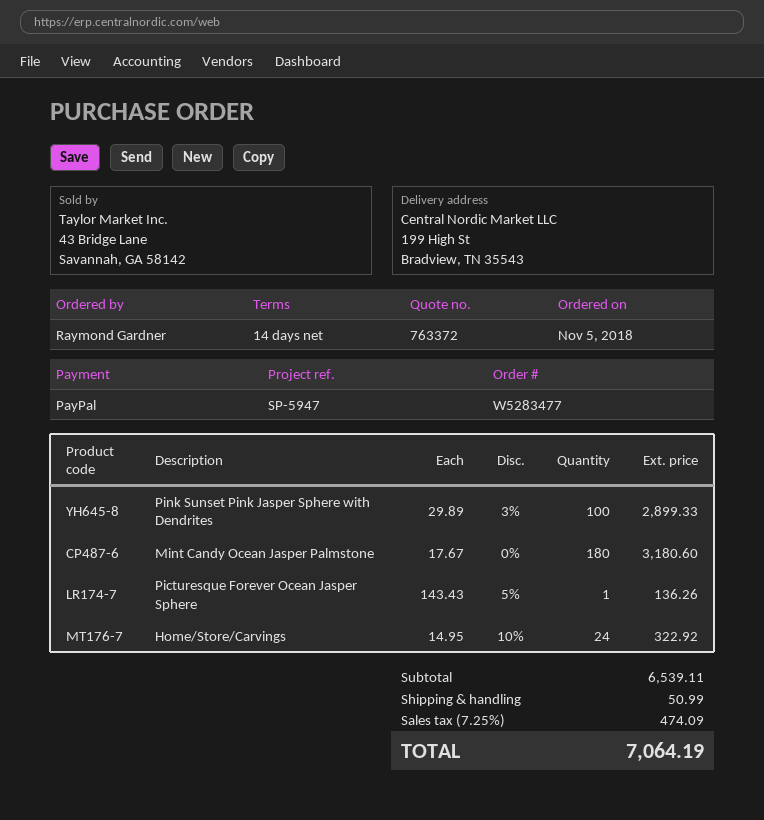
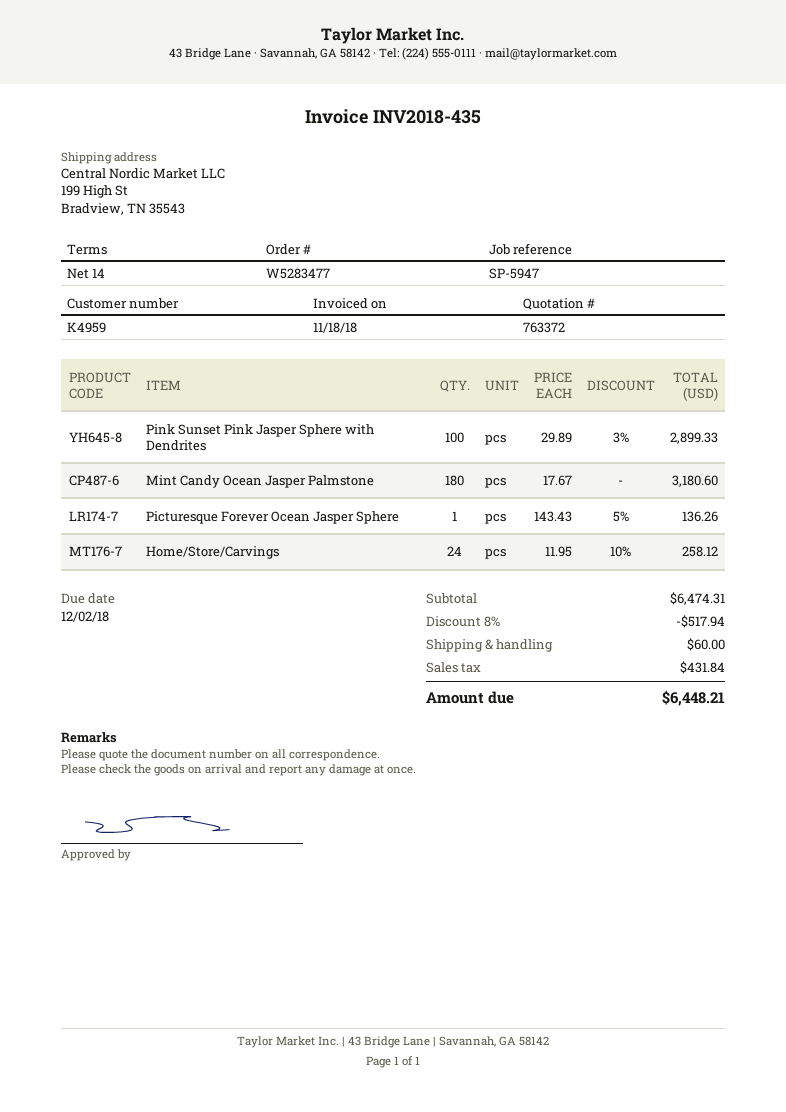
Home/Store/Carvings: 24 x 14.95 - 10% = 322.92 -> 24 x 11.95 - 10% = 258.12
subtotal: 6539.11 -> 6474.31
discount: none -> 8% = 517.94
shipping: 50.99 -> 60.00
tax: 474.09 -> 431.84
total: 7064.19 -> 6448.21

